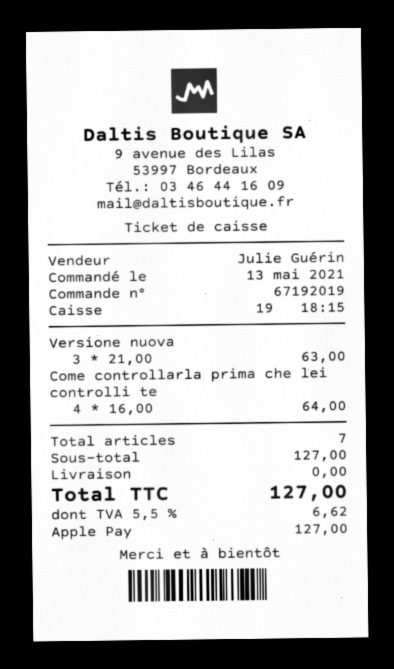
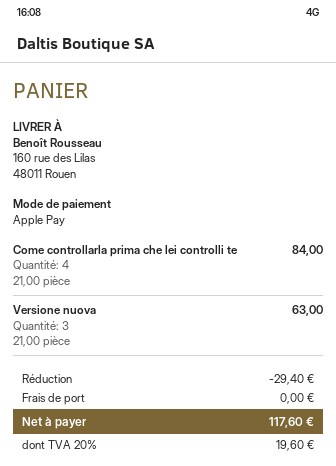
Come controllarla prima che lei controlli te: 4 x 16.00 = 64.00 -> 4 x 21.00 = 84.00
discount: none -> 29.40
tax: 5.5% = 6.62 -> 20% = 19.60
total: 127.00 -> 117.60

